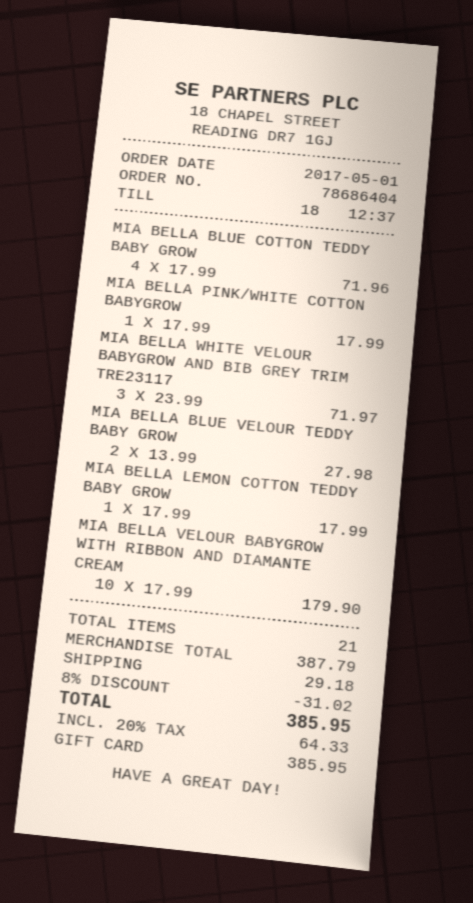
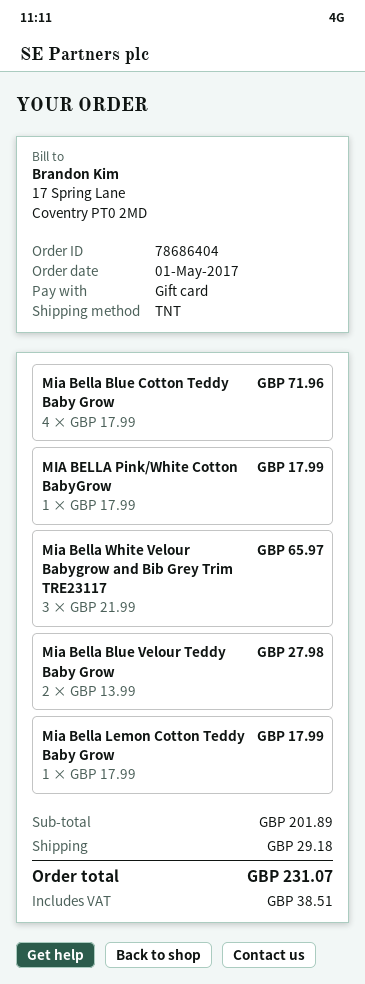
MIA BELLA WHITE VELOUR BABYGROW AND BIB GREY TRIM TRE23117: 3 x 23.99 = 71.97 -> 3 x 21.99 = 65.97
MIA BELLA VELOUR BABYGROW WITH RIBBON AND DIAMANTE CREAM: 10 x 17.99 = 179.90 -> none
subtotal: 387.79 -> 201.89
discount: 8% = 31.02 -> none
tax: 64.33 -> 38.51
total: 385.95 -> 231.07

